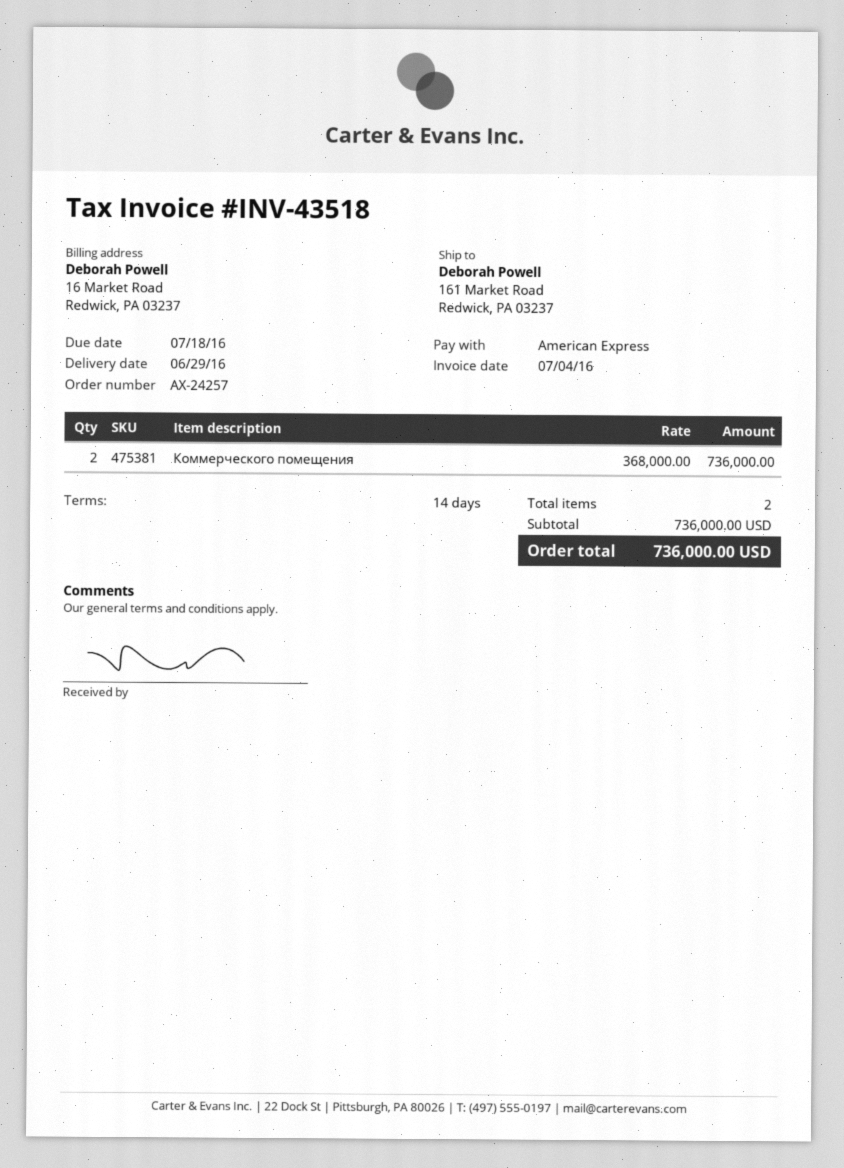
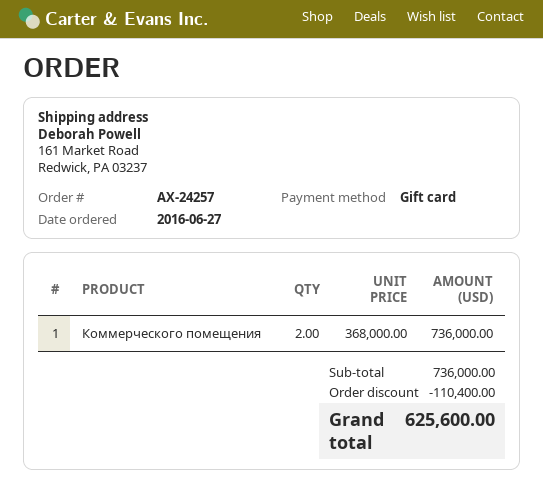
payment method: American Express -> gift card
discount: none -> 110400.00
total: 736000.00 -> 625600.00

